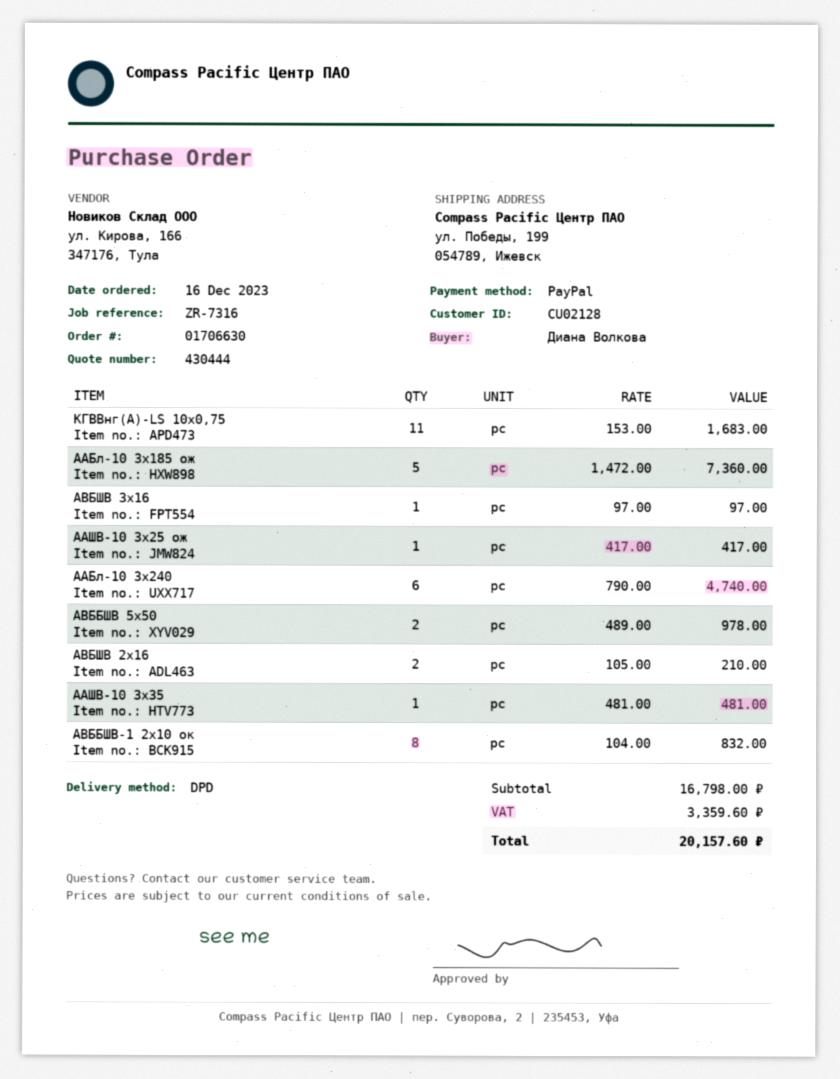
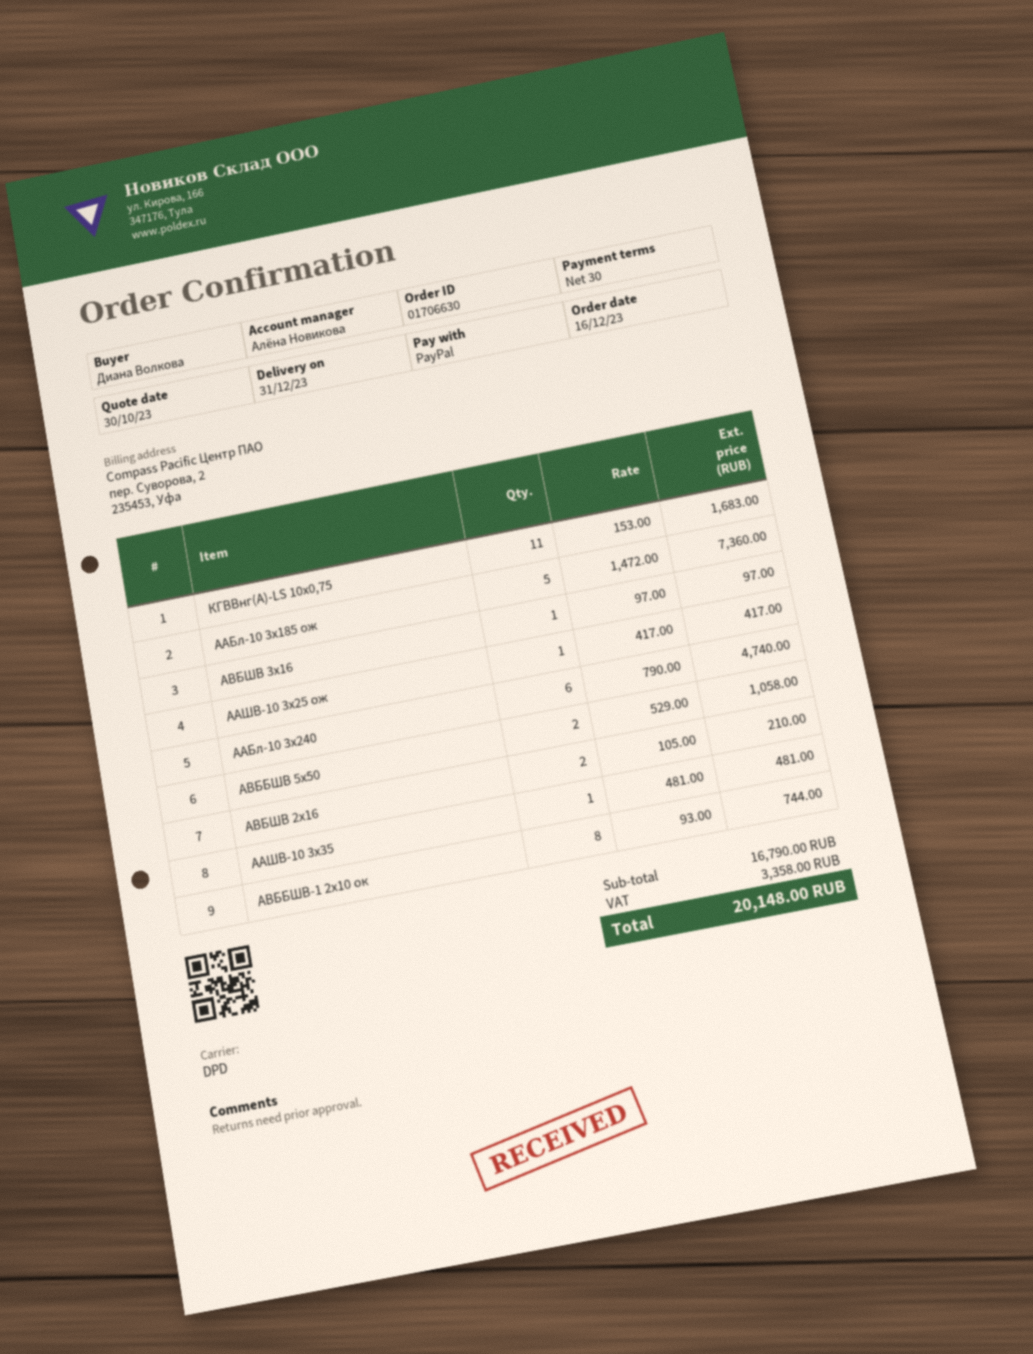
АВББШВ 5х50: 2 x 489.00 = 978.00 -> 2 x 529.00 = 1058.00
АВББШВ-1 2х10 ок: 8 x 104.00 = 832.00 -> 8 x 93.00 = 744.00
subtotal: 16798.00 -> 16790.00
tax: 3359.60 -> 3358.00
total: 20157.60 -> 20148.00

